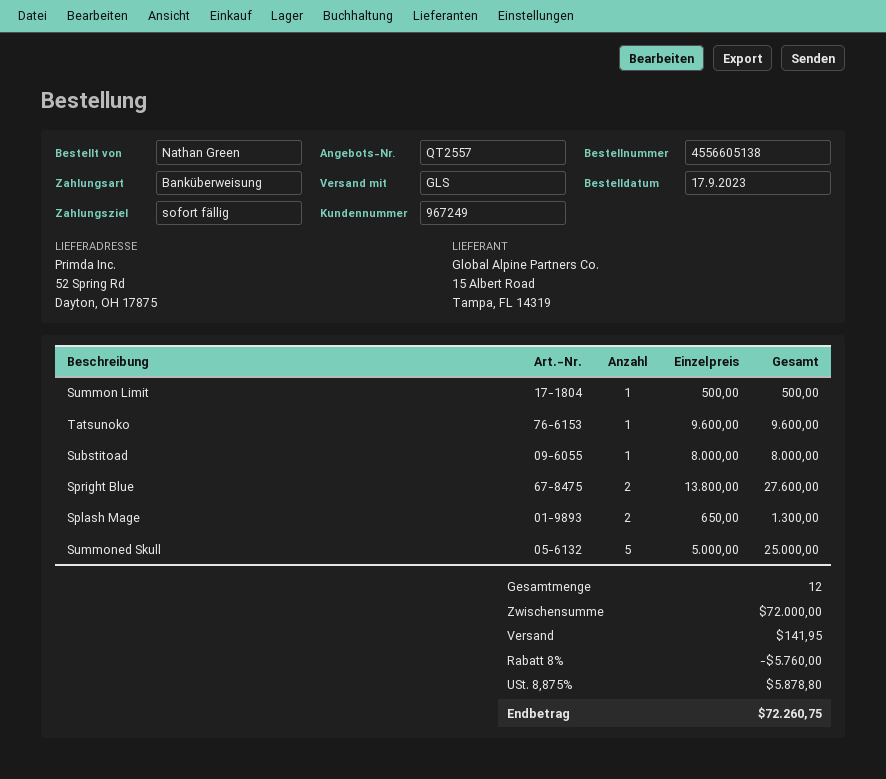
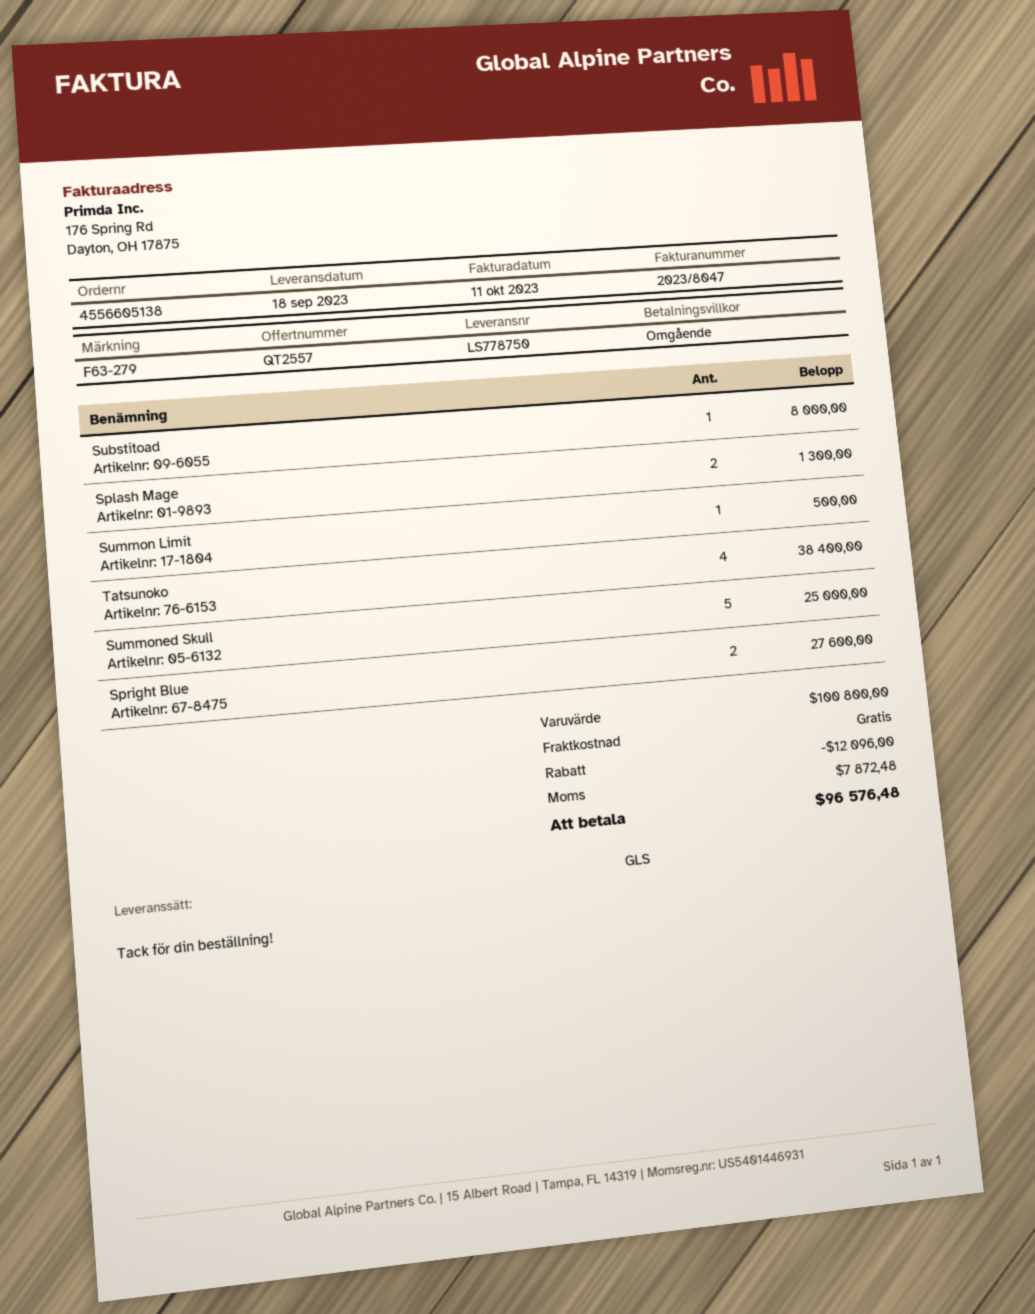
Tatsunoko: 1 for 9600.00 -> 4 for 38400.00
subtotal: 72000.00 -> 100800.00
discount: 5760.00 -> 12096.00
shipping: 141.95 -> 0.00
tax: 5878.80 -> 7872.48
total: 72260.75 -> 96576.48

